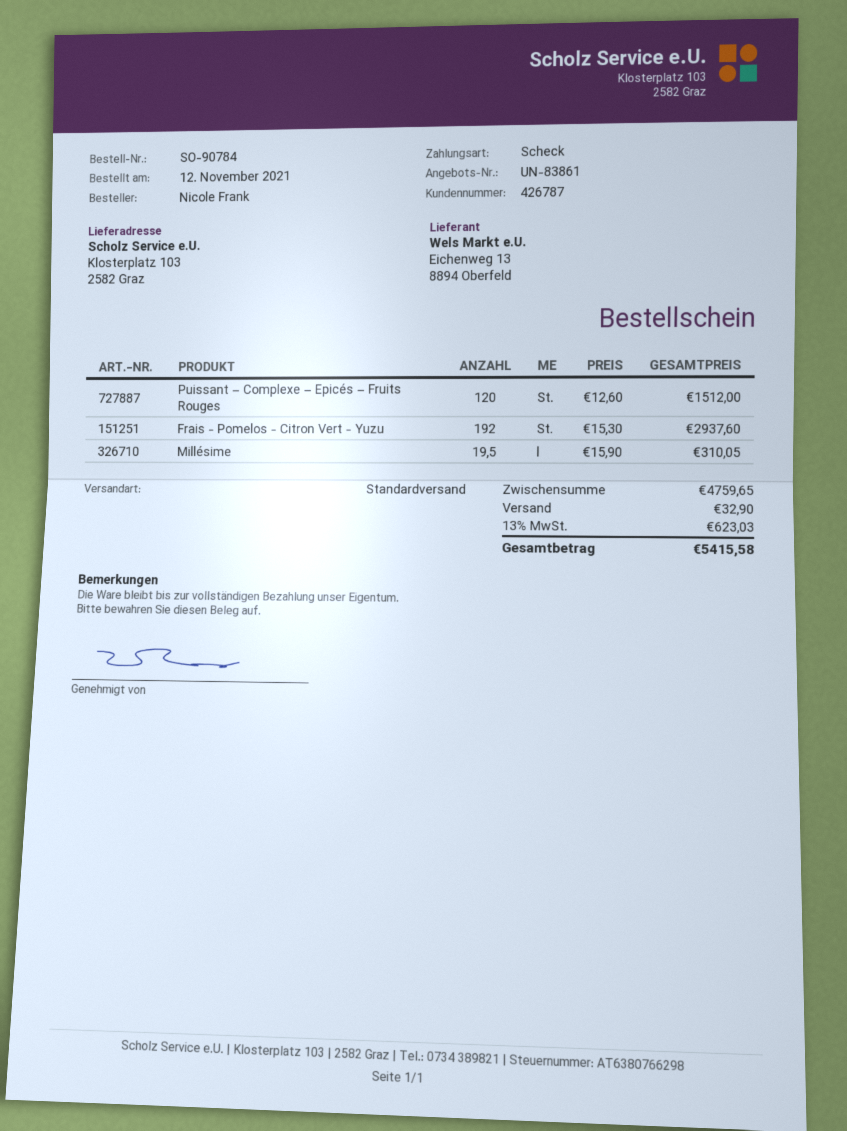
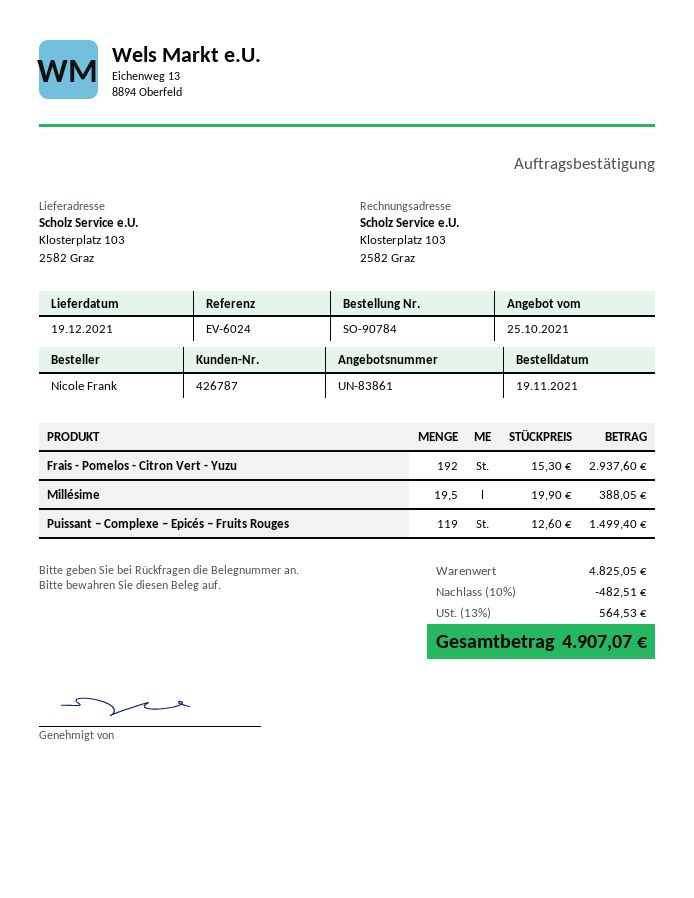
order date: 2021-11-12 -> 2021-11-19
Puissant – Complexe – Epicés – Fruits Rouges: 120 x 12.60 = 1512.00 -> 119 x 12.60 = 1499.40
Millésime: 19.5 x 15.90 = 310.05 -> 19.5 x 19.90 = 388.05
subtotal: 4759.65 -> 4825.05
discount: none -> 10% = 482.51
shipping: 32.90 -> none
tax: 13% = 623.03 -> 13% = 564.53
total: 5415.58 -> 4907.07

